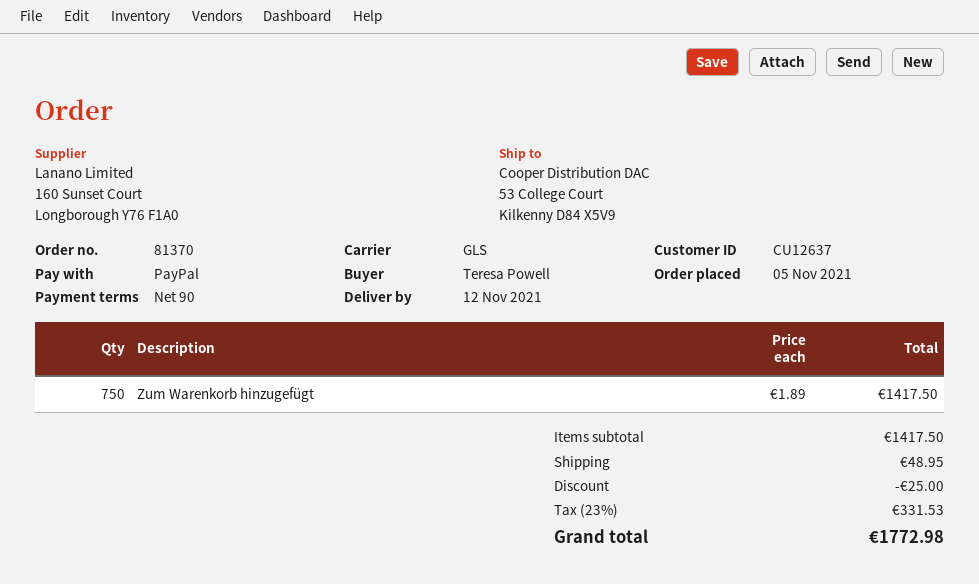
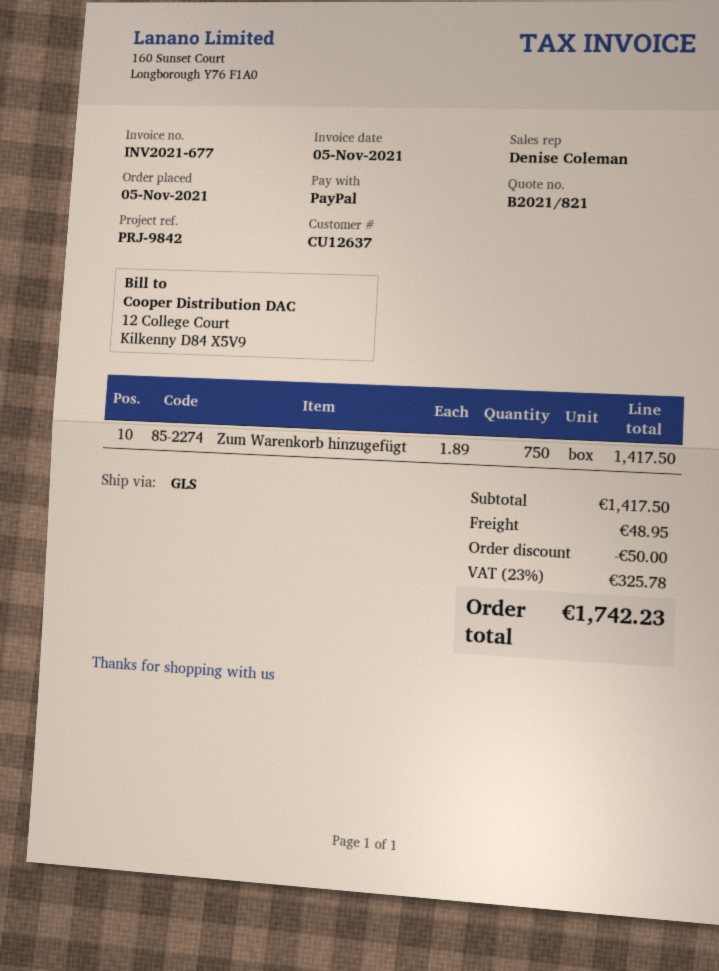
discount: 25.00 -> 50.00
tax: 23% = 331.53 -> 23% = 325.78
total: 1772.98 -> 1742.23

